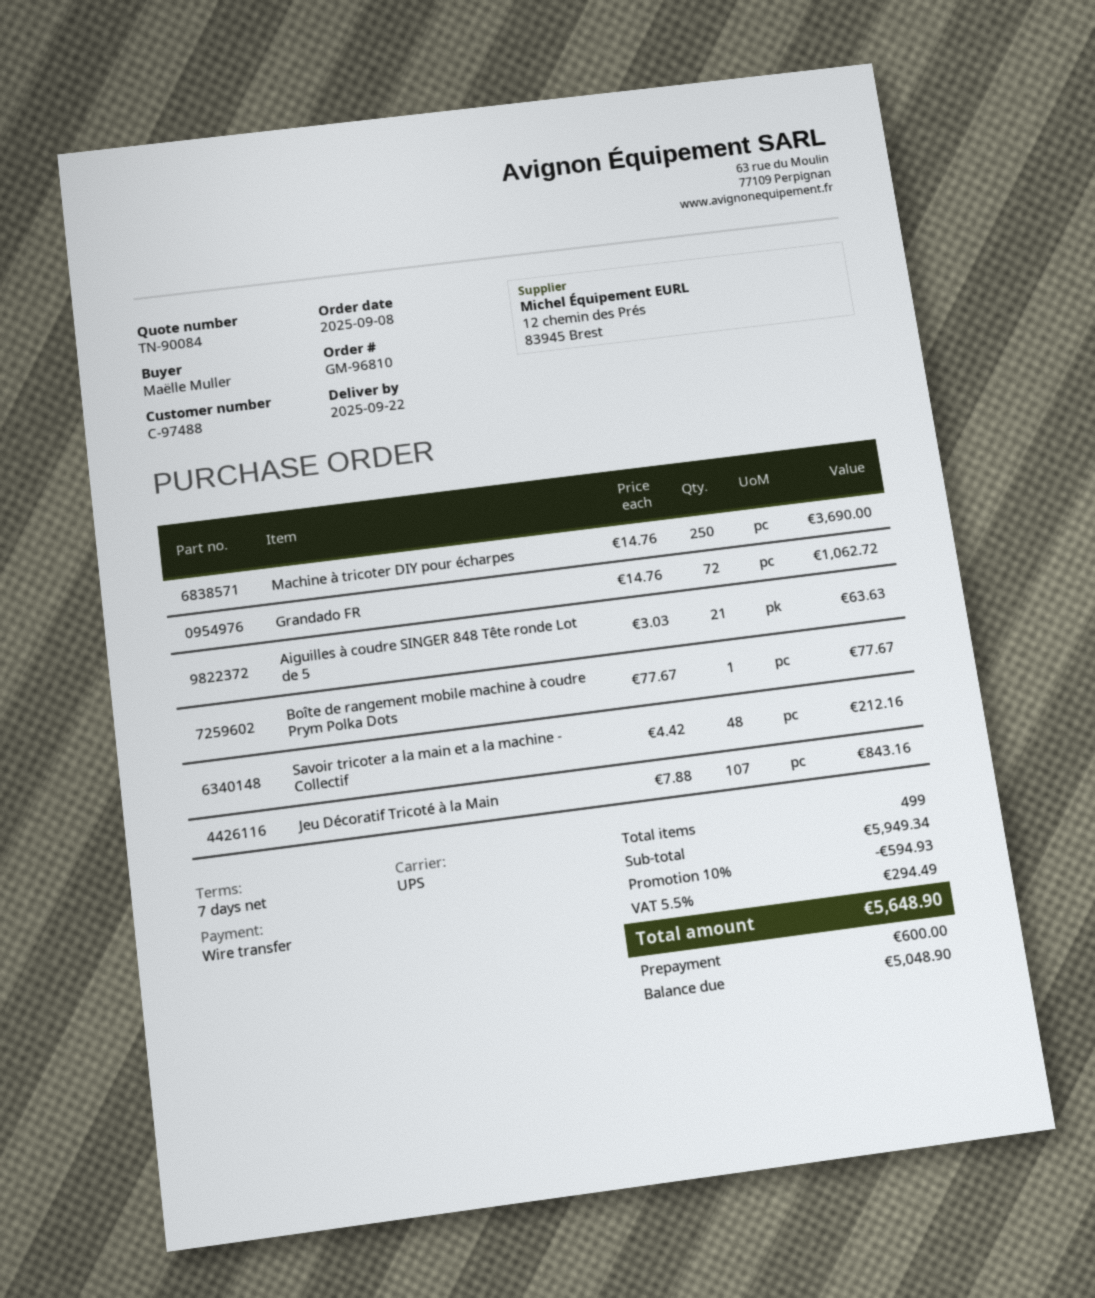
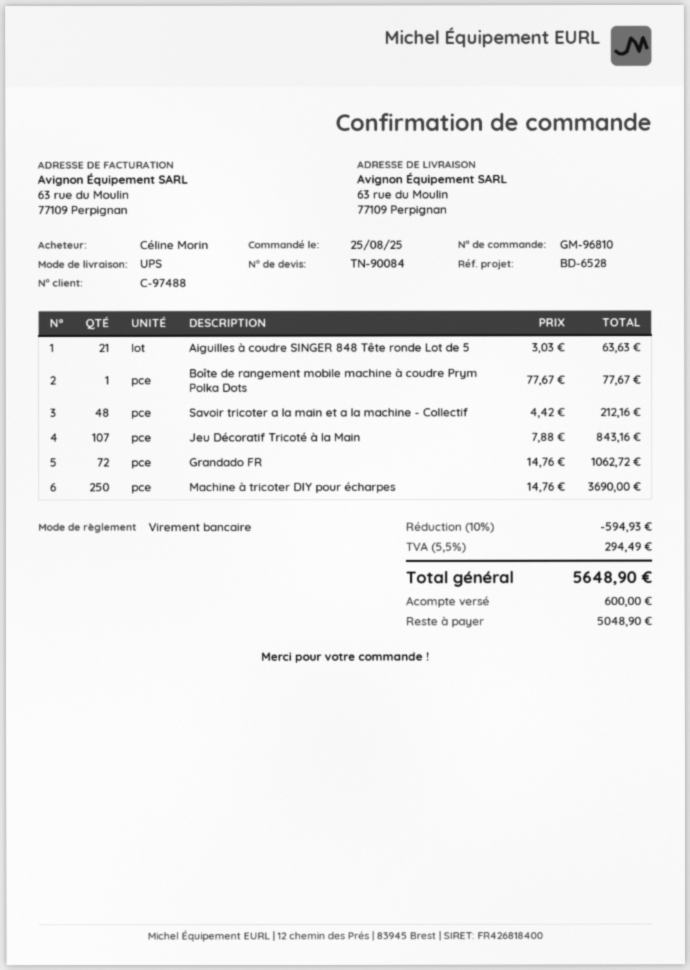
order date: 2025-09-08 -> 2025-08-25
ordered by: Maëlle Muller -> Céline Morin

